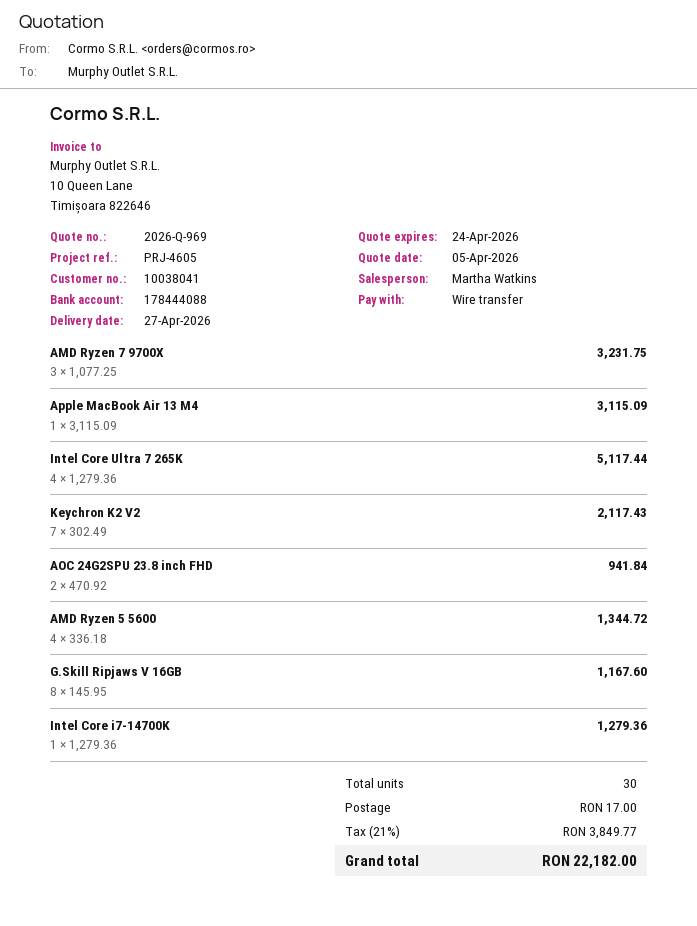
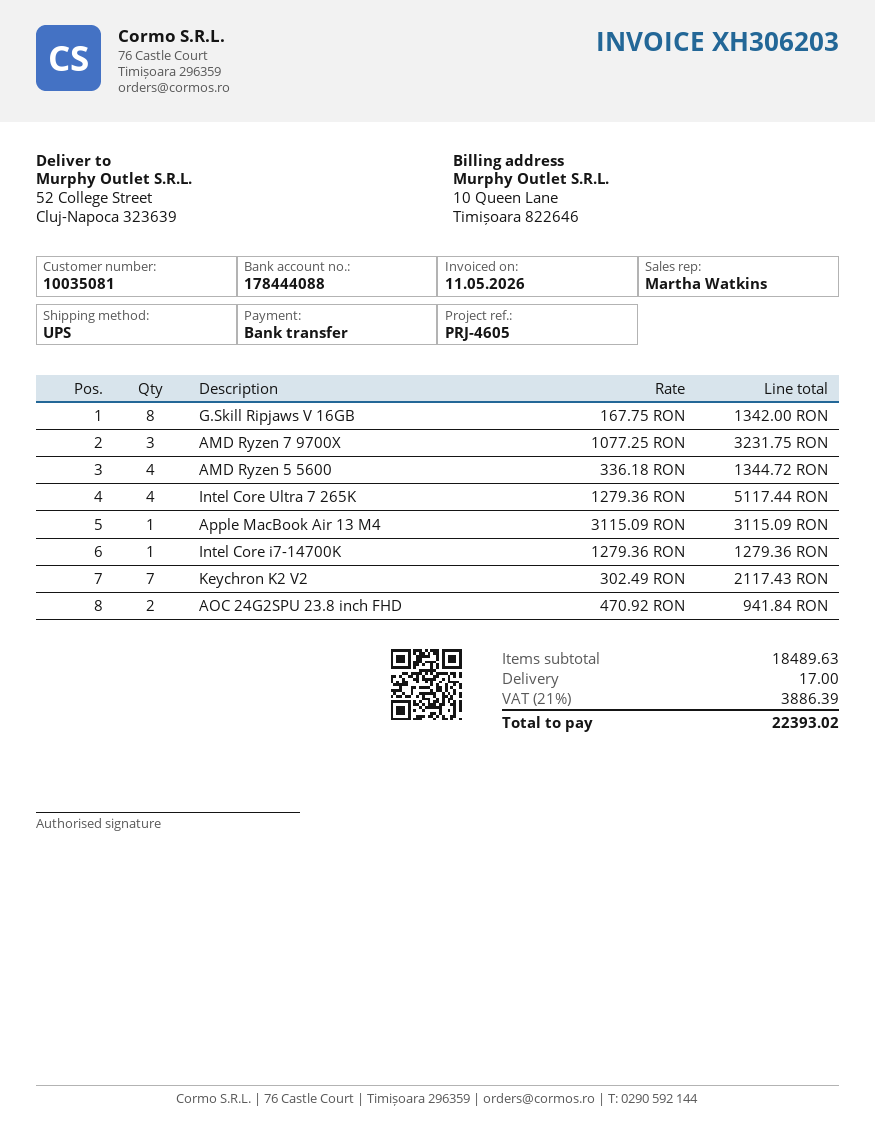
customer number: 10038041 -> 10035081
G.Skill Ripjaws V 16GB: 8 x 145.95 = 1167.60 -> 8 x 167.75 = 1342.00
tax: 21% = 3849.77 -> 21% = 3886.39
total: 22182.00 -> 22393.02

